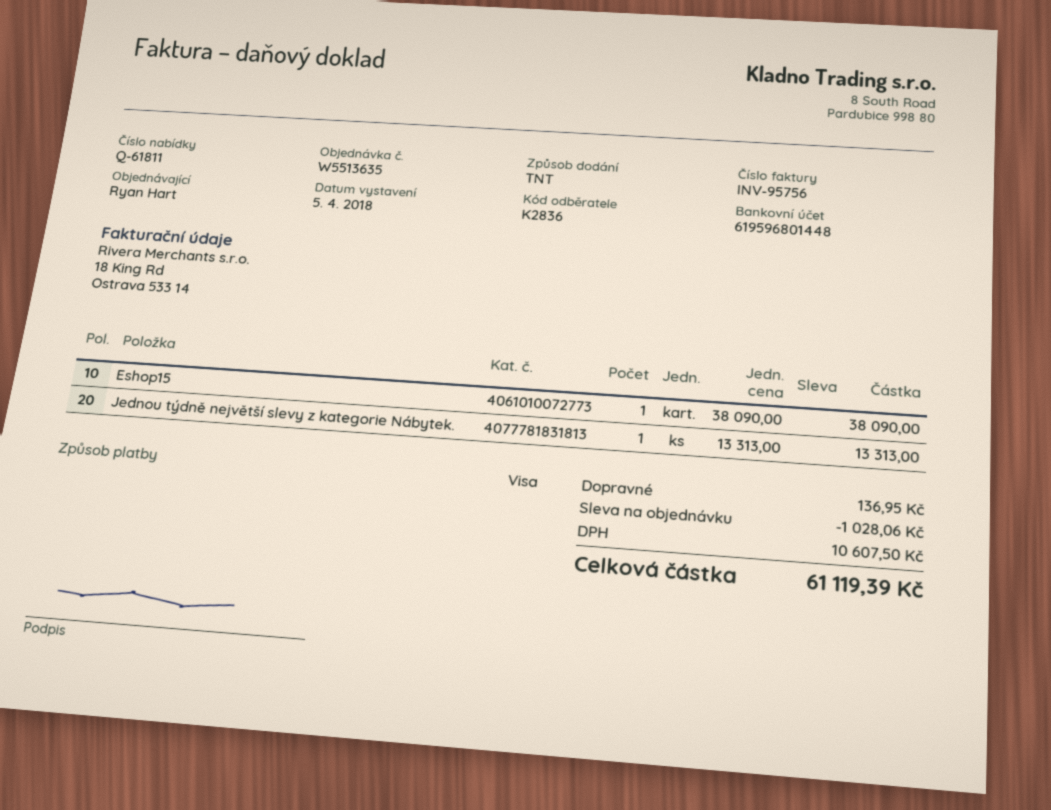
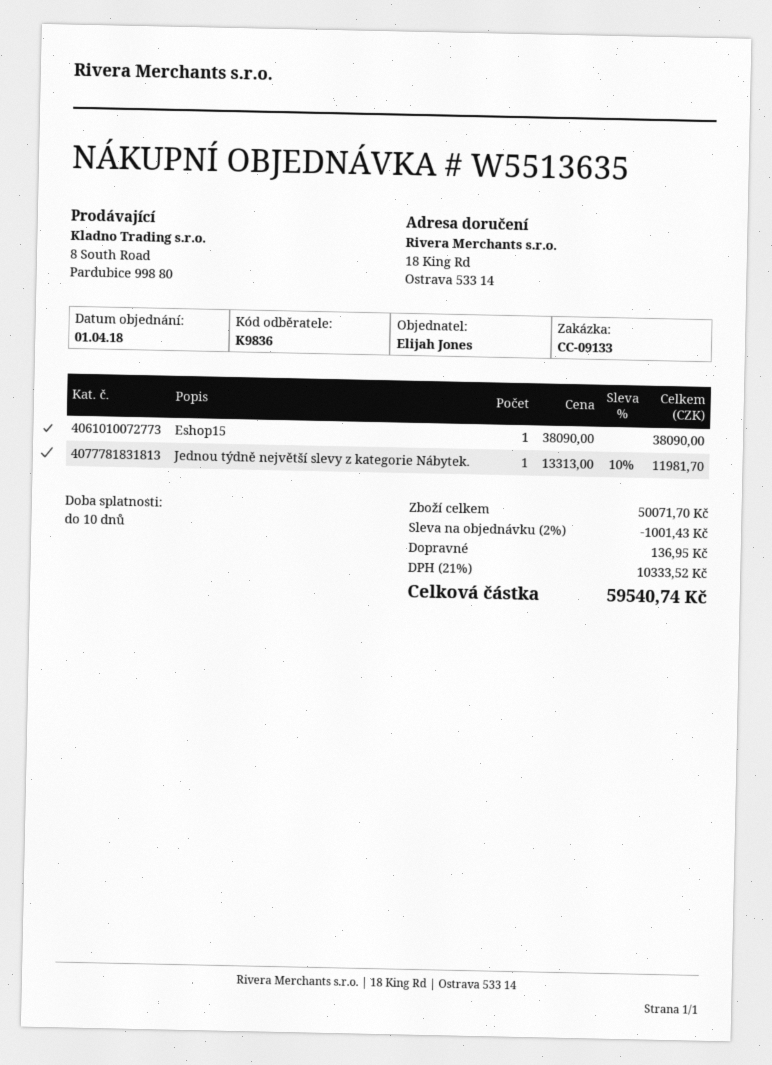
customer number: K2836 -> K9836
ordered by: Ryan Hart -> Elijah Jones
Jednou týdně největší slevy z kategorie Nábytek.: 1 x 13313.00 = 13313.00 -> 1 x 13313.00 - 10% = 11981.70
discount: 1028.06 -> 1001.43
tax: 10607.50 -> 10333.52
total: 61119.39 -> 59540.74

